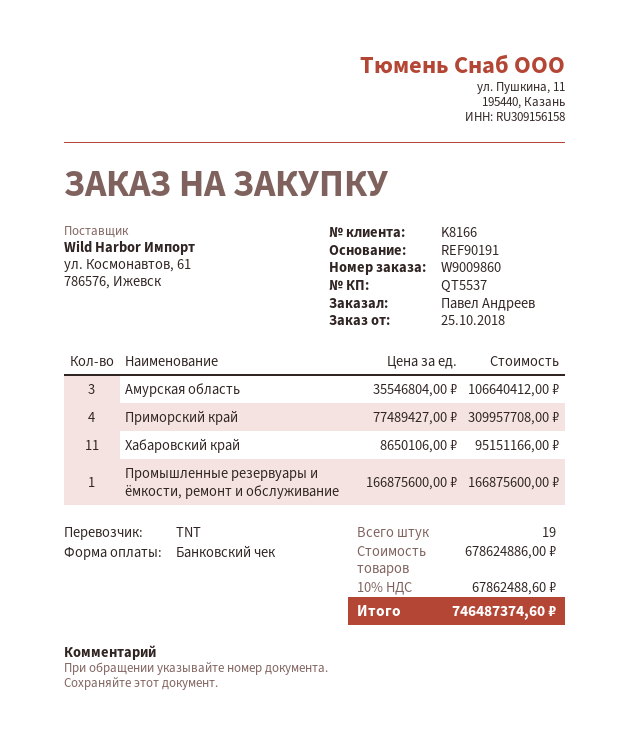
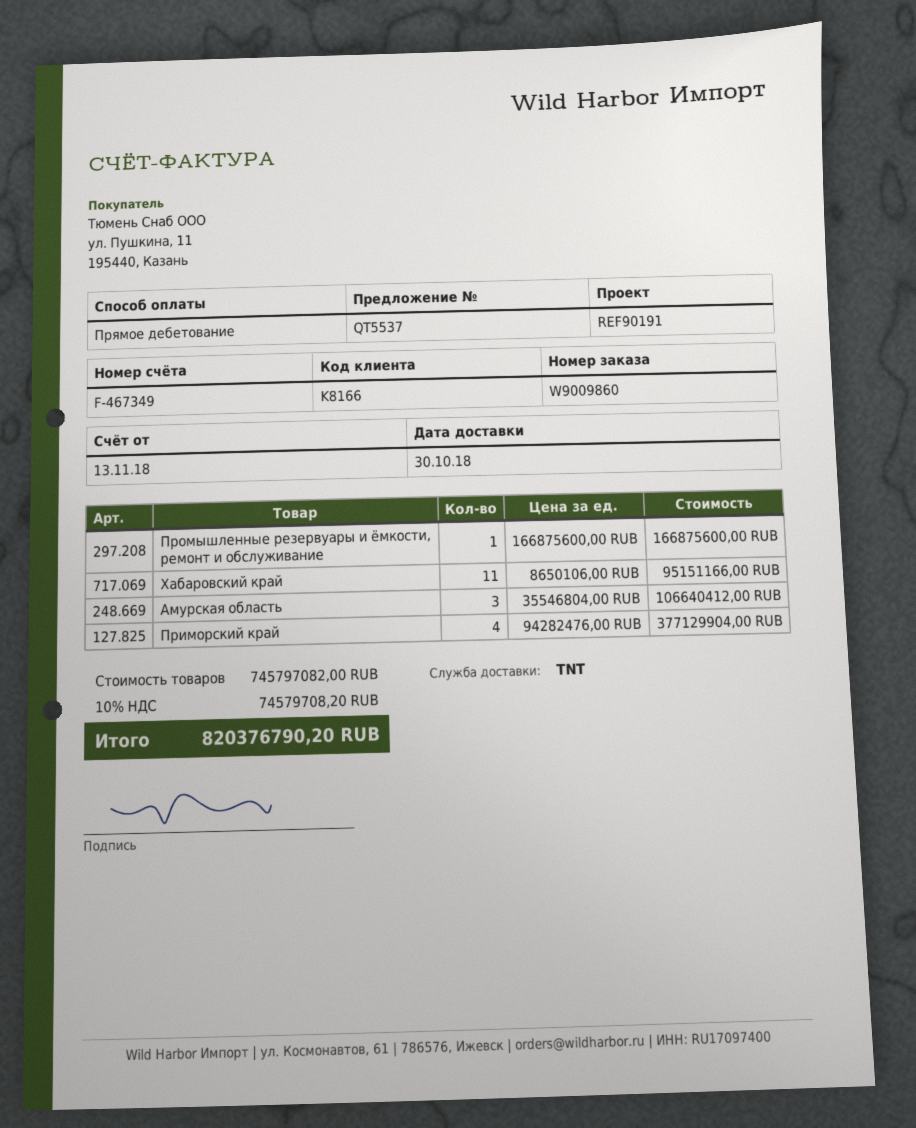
payment method: cheque -> direct debit
Приморский край: 4 x 77489427.00 = 309957708.00 -> 4 x 94282476.00 = 377129904.00
subtotal: 678624886.00 -> 745797082.00
tax: 10% = 67862488.60 -> 10% = 74579708.20
total: 746487374.60 -> 820376790.20

